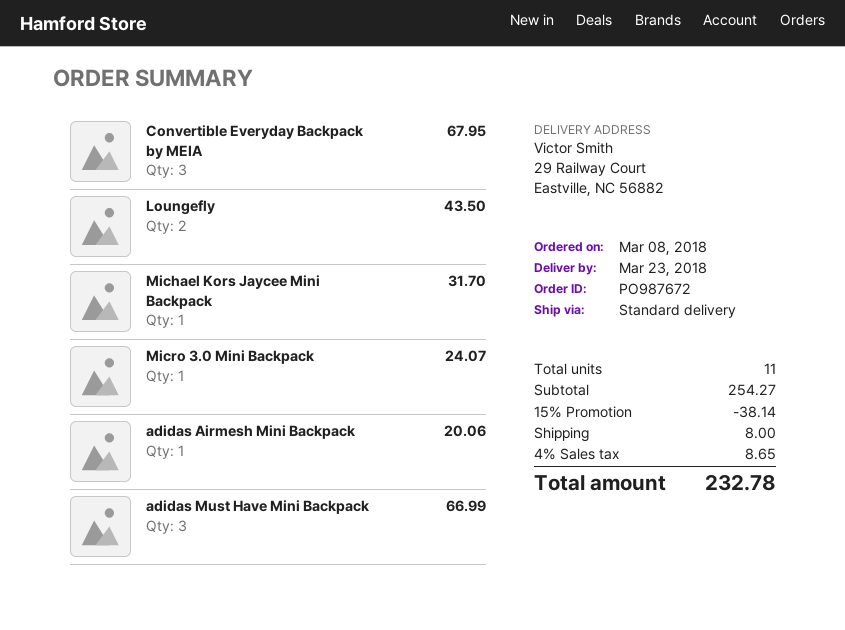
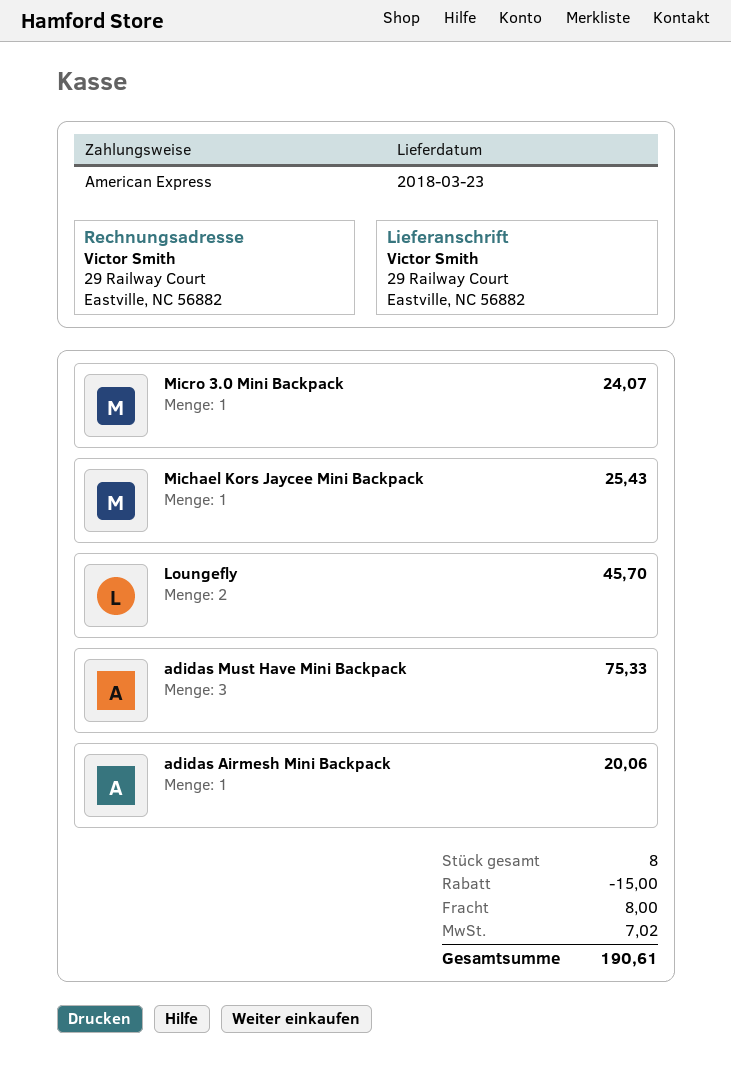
Convertible Everyday Backpack by MEIA: 3 for 67.95 -> none
Loungefly: 2 for 43.50 -> 2 for 45.70
Michael Kors Jaycee Mini Backpack: 1 for 31.70 -> 1 for 25.43
adidas Must Have Mini Backpack: 3 for 66.99 -> 3 for 75.33
total quantity: 11 -> 8
discount: 38.14 -> 15.00
tax: 8.65 -> 7.02
total: 232.78 -> 190.61

